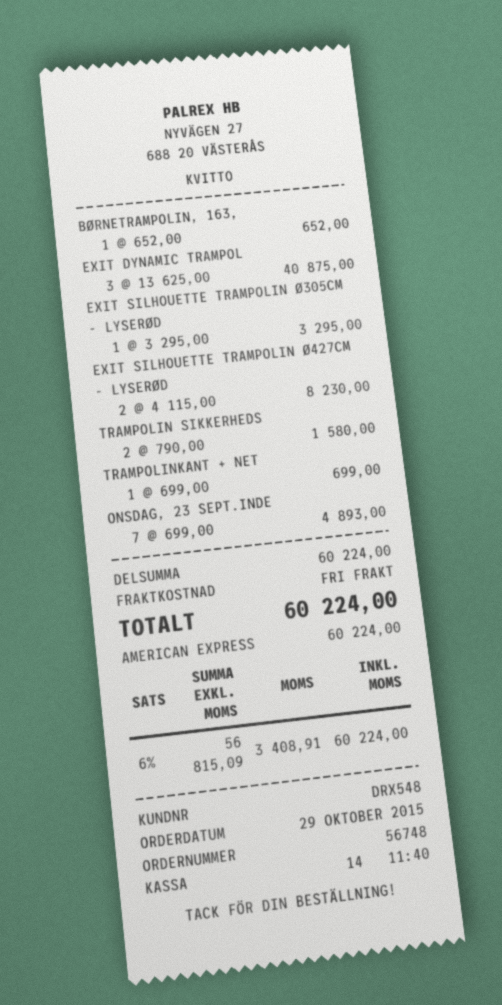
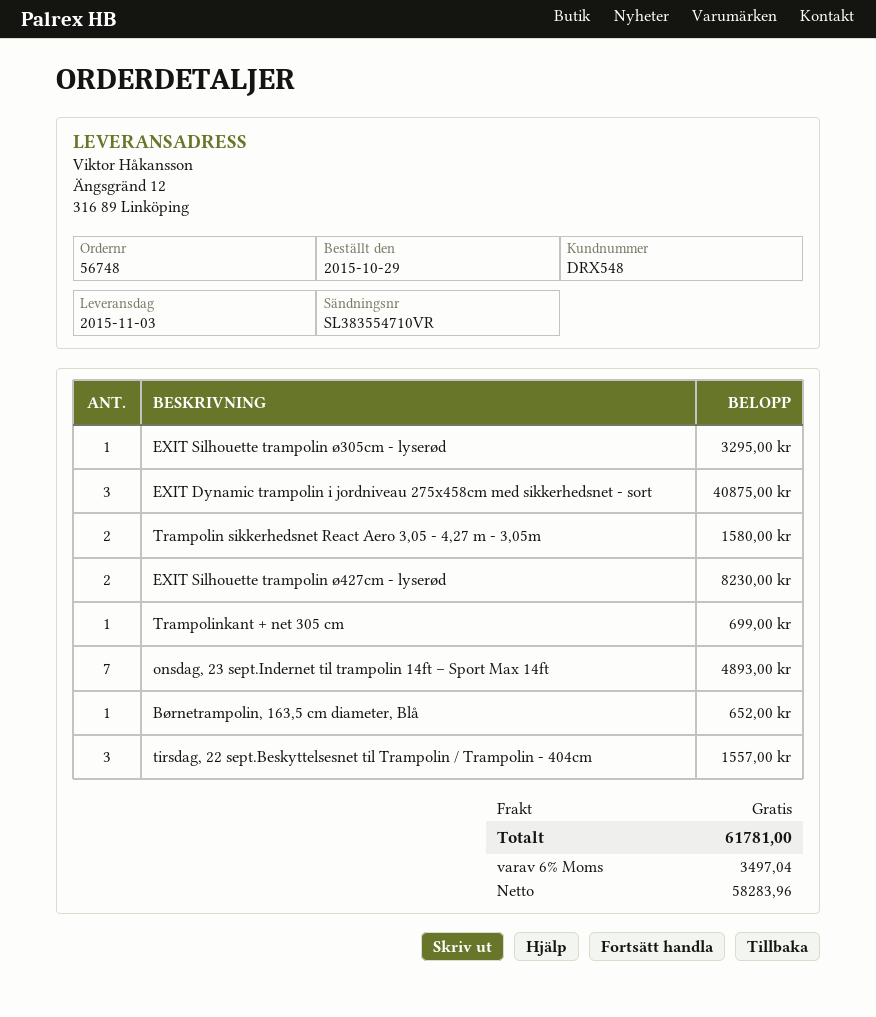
tirsdag, 22 sept.Beskyttelsesnet til Trampolin / Trampolin - 404cm: none -> 3 for 1557.00
net: 56815.09 -> 58283.96
tax: 6% = 3408.91 -> 6% = 3497.04
total: 60224.00 -> 61781.00

